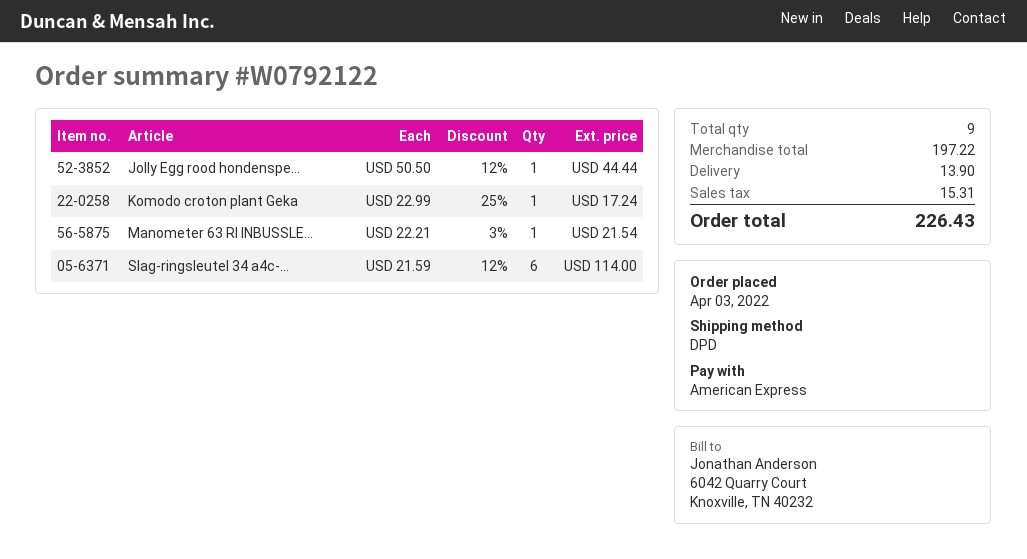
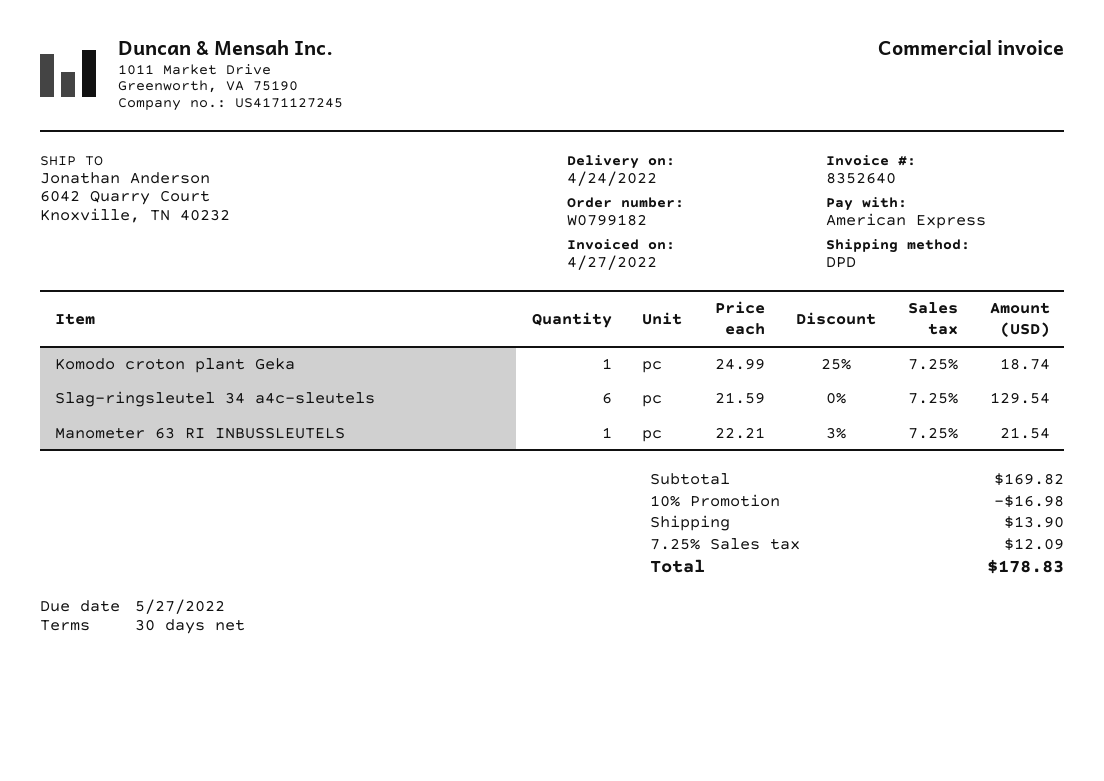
order number: W0792122 -> W0799182
Jolly Egg rood hondenspe...: 1 x 50.50 - 12% = 44.44 -> none
Komodo croton plant Geka: 1 x 22.99 - 25% = 17.24 -> 1 x 24.99 - 25% = 18.74
Slag-ringsleutel 34 a4c-...: 6 x 21.59 - 12% = 114.00 -> 6 x 21.59 = 129.54
subtotal: 197.22 -> 169.82
discount: none -> 10% = 16.98
tax: 15.31 -> 12.09
total: 226.43 -> 178.83

